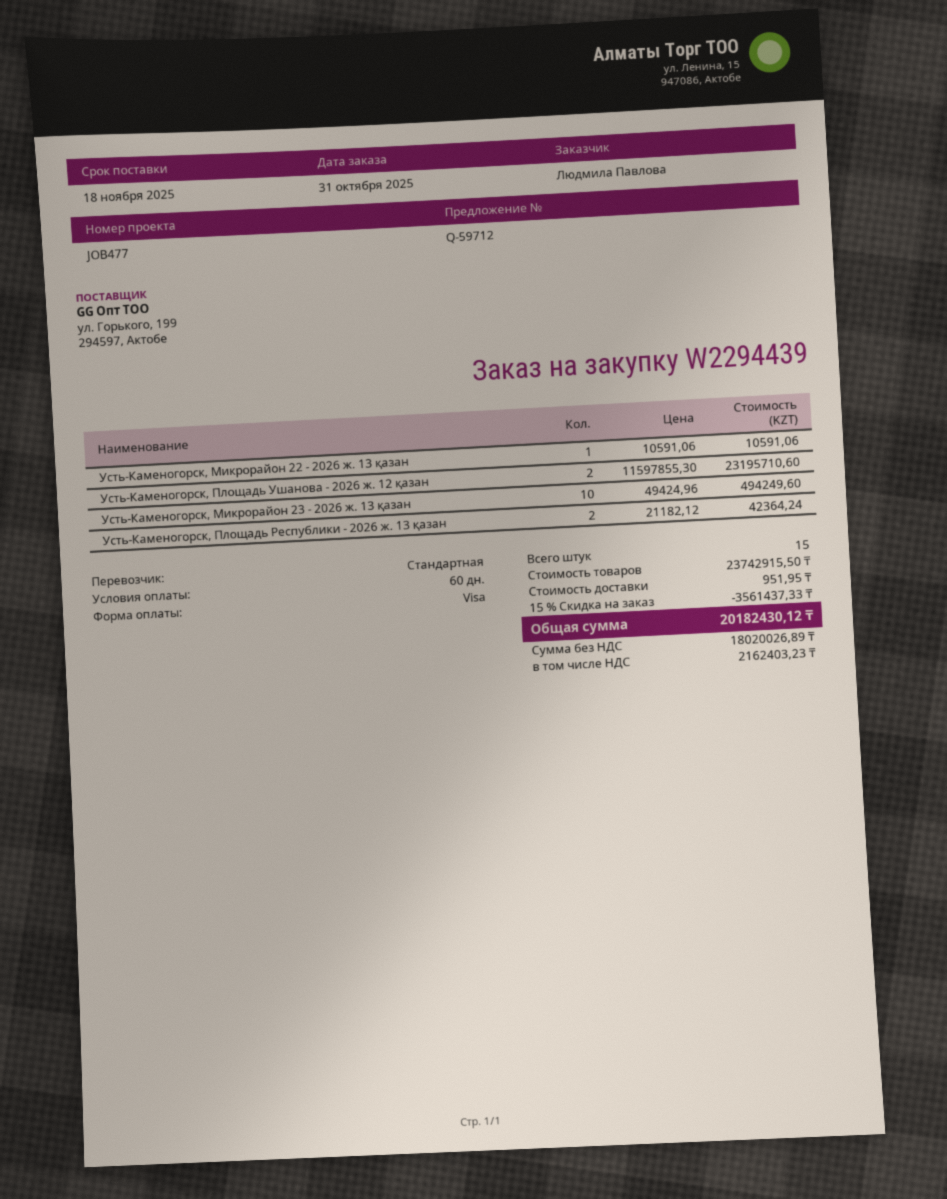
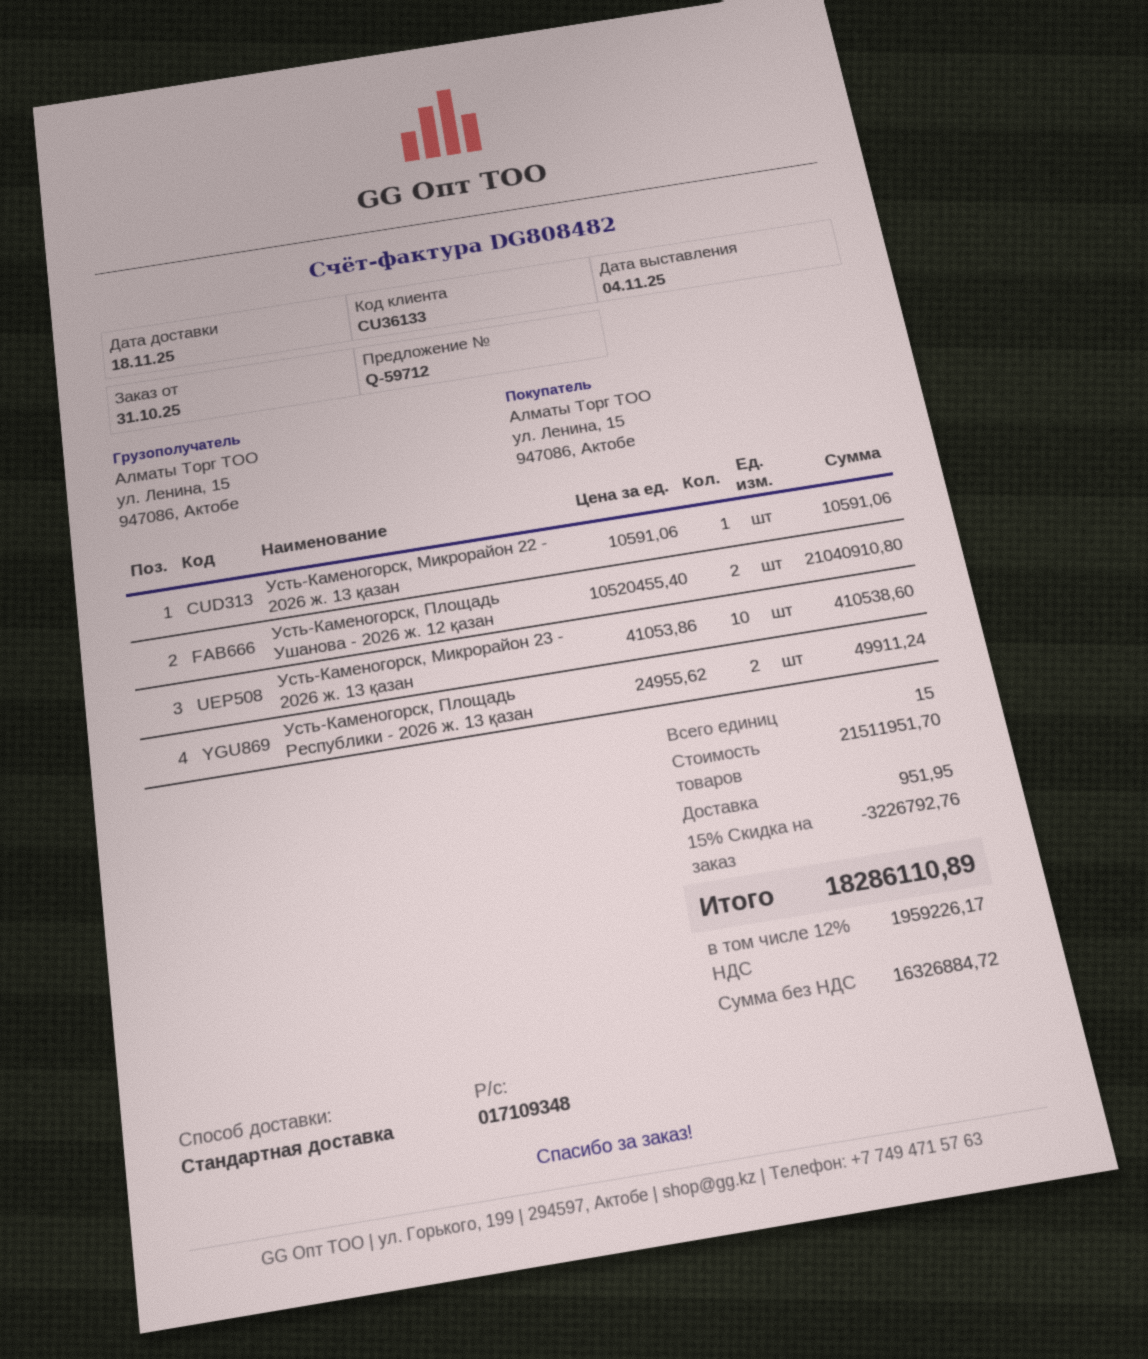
Усть-Каменогорск, Площадь Ушанова - 2026 ж. 12 қазан: 2 x 11597855.30 = 23195710.60 -> 2 x 10520455.40 = 21040910.80
Усть-Каменогорск, Микрорайон 23 - 2026 ж. 13 қазан: 10 x 49424.96 = 494249.60 -> 10 x 41053.86 = 410538.60
Усть-Каменогорск, Площадь Республики - 2026 ж. 13 қазан: 2 x 21182.12 = 42364.24 -> 2 x 24955.62 = 49911.24
subtotal: 23742915.50 -> 21511951.70
discount: 15% = 3561437.33 -> 15% = 3226792.76
net: 18020026.89 -> 16326884.72
tax: 2162403.23 -> 1959226.17
total: 20182430.12 -> 18286110.89

